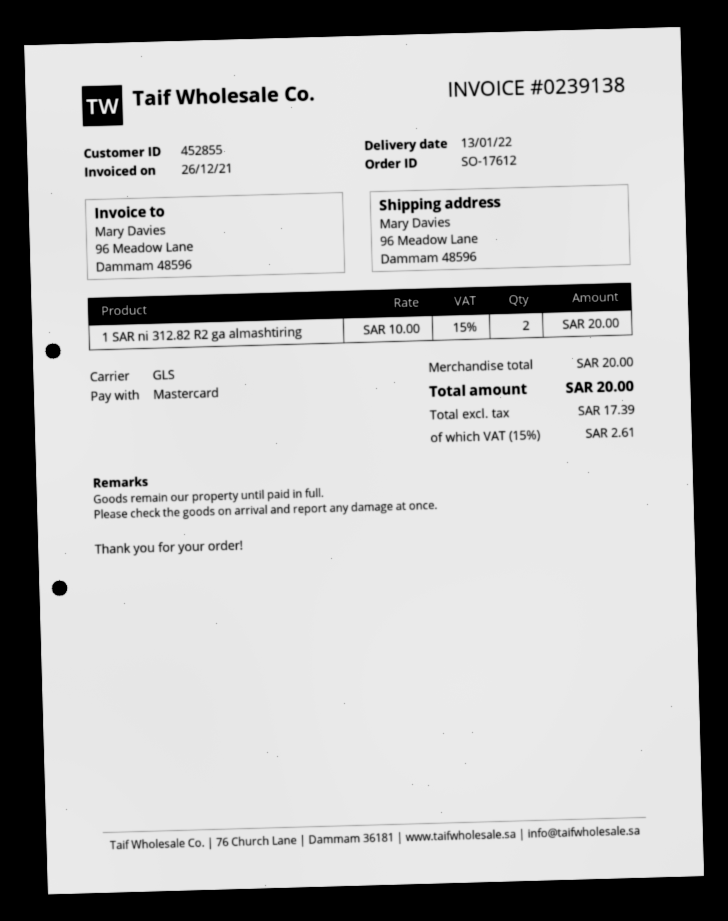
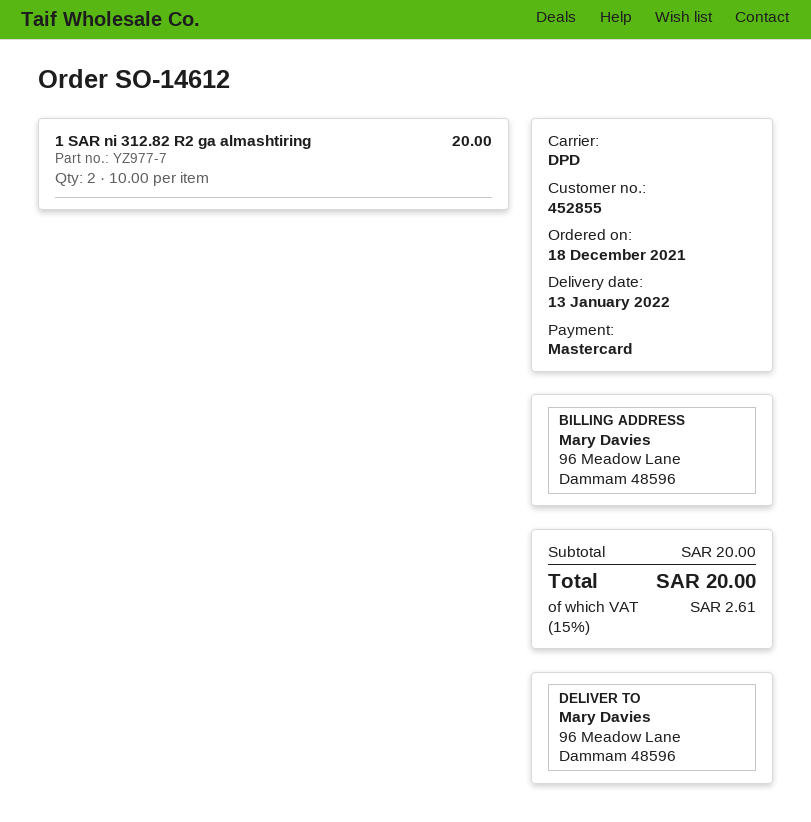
order number: SO-17612 -> SO-14612
shipping method: GLS -> DPD

